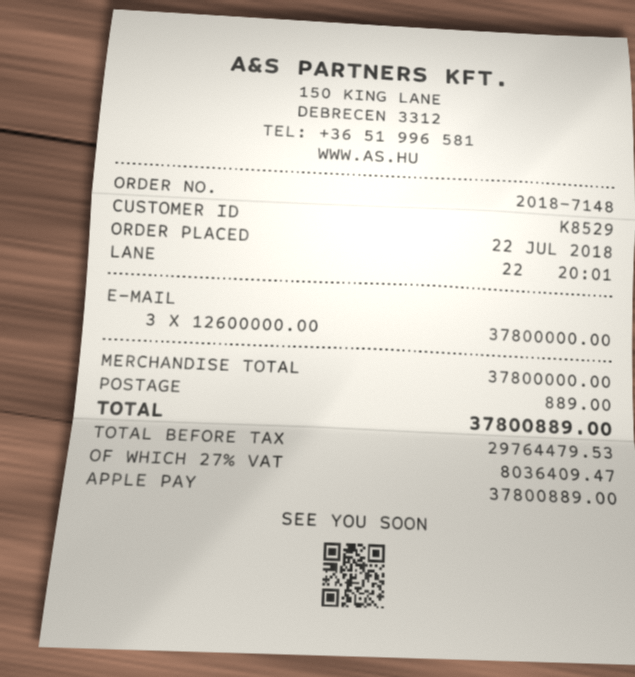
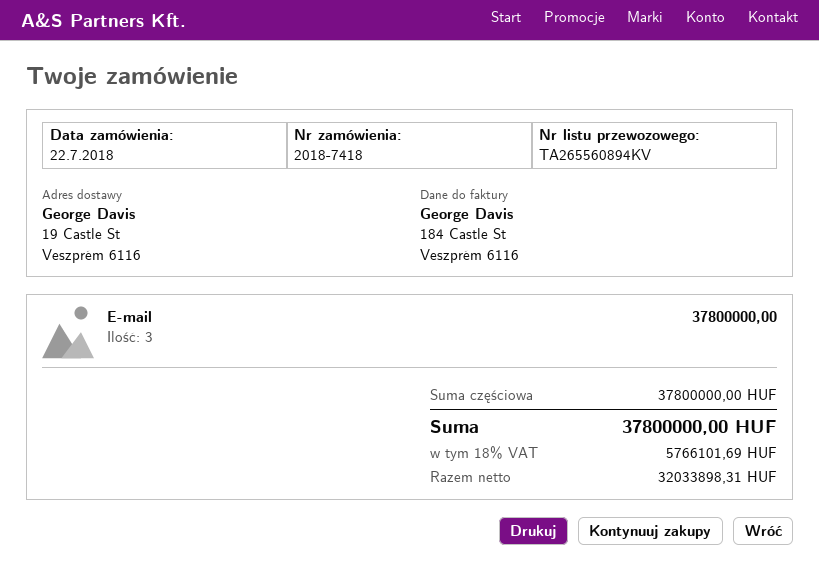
order number: 2018-7148 -> 2018-7418
shipping: 889.00 -> none
net: 29764479.53 -> 32033898.31
tax: 27% = 8036409.47 -> 18% = 5766101.69
total: 37800889.00 -> 37800000.00

